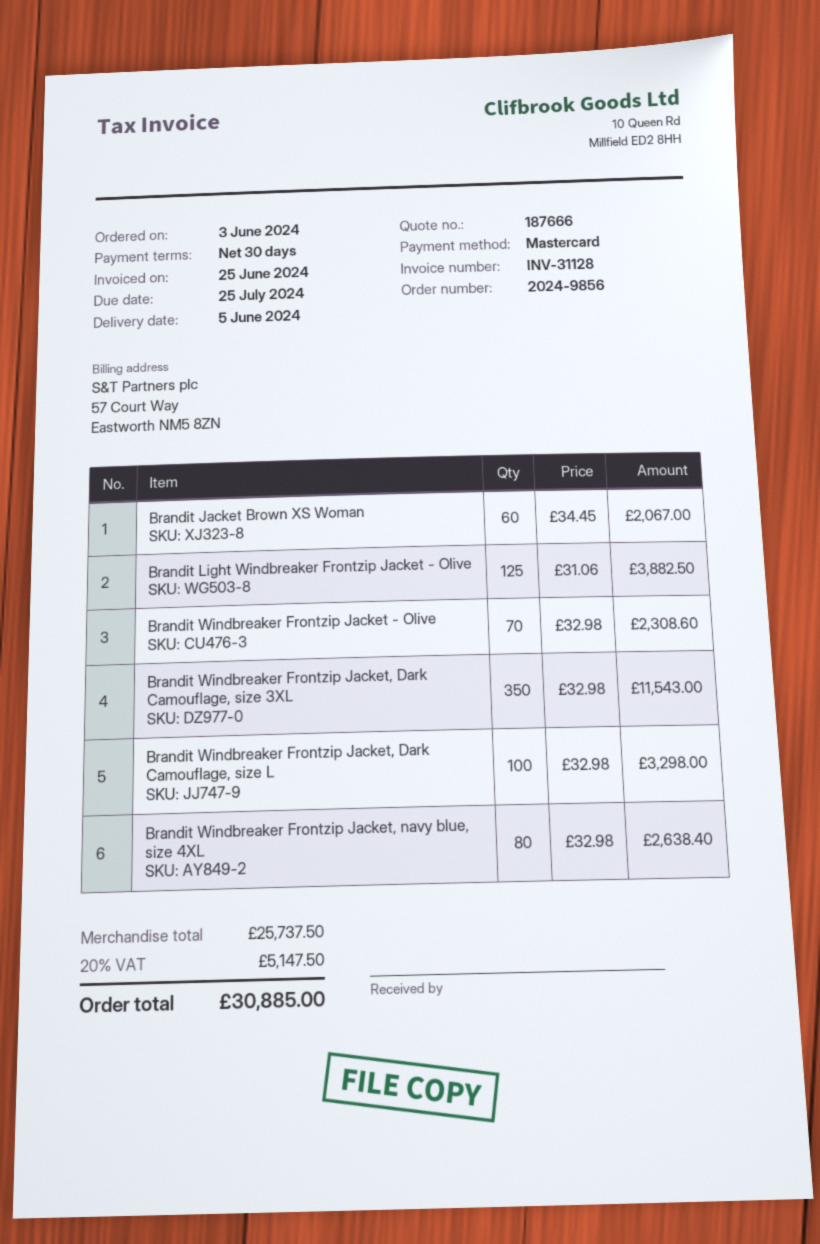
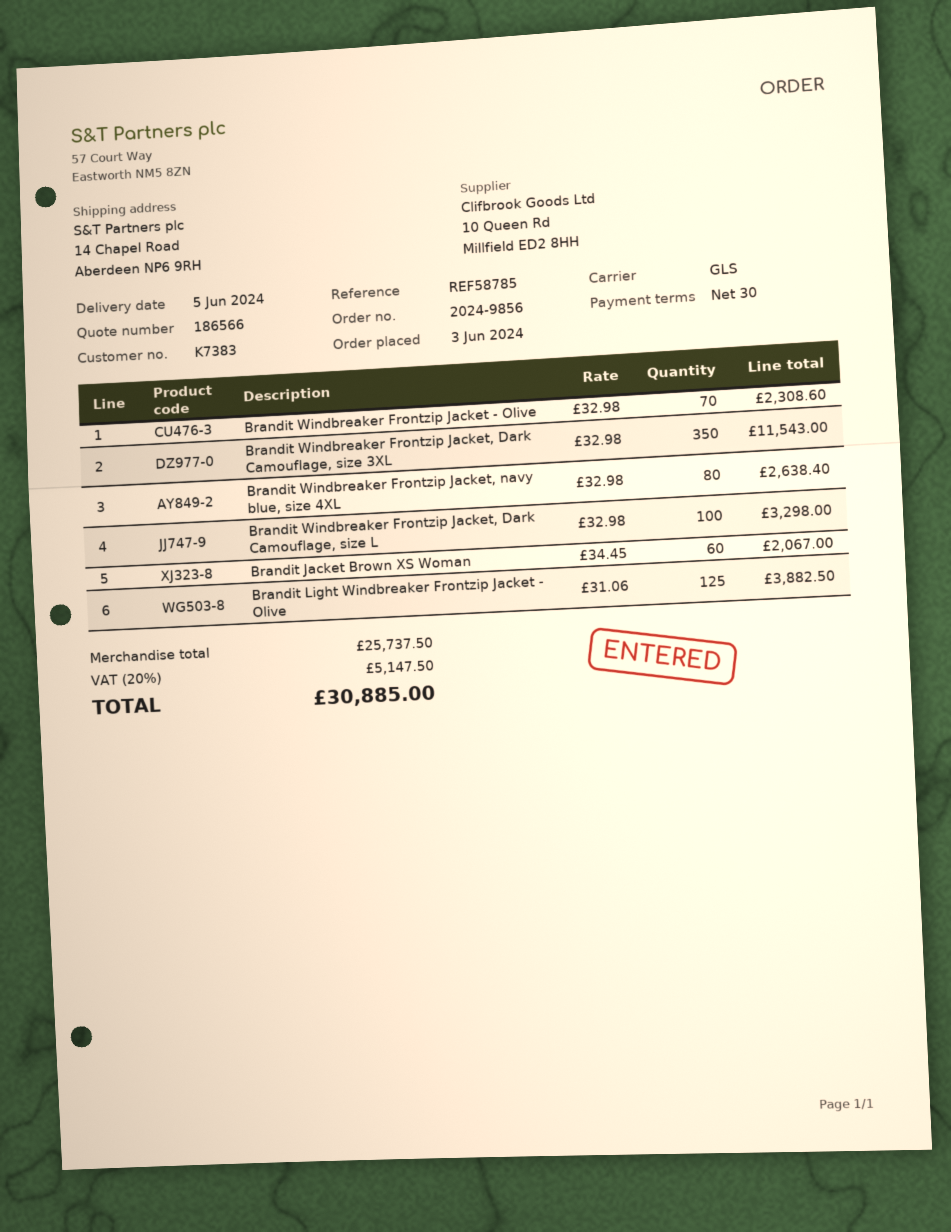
quote number: 187666 -> 186566

